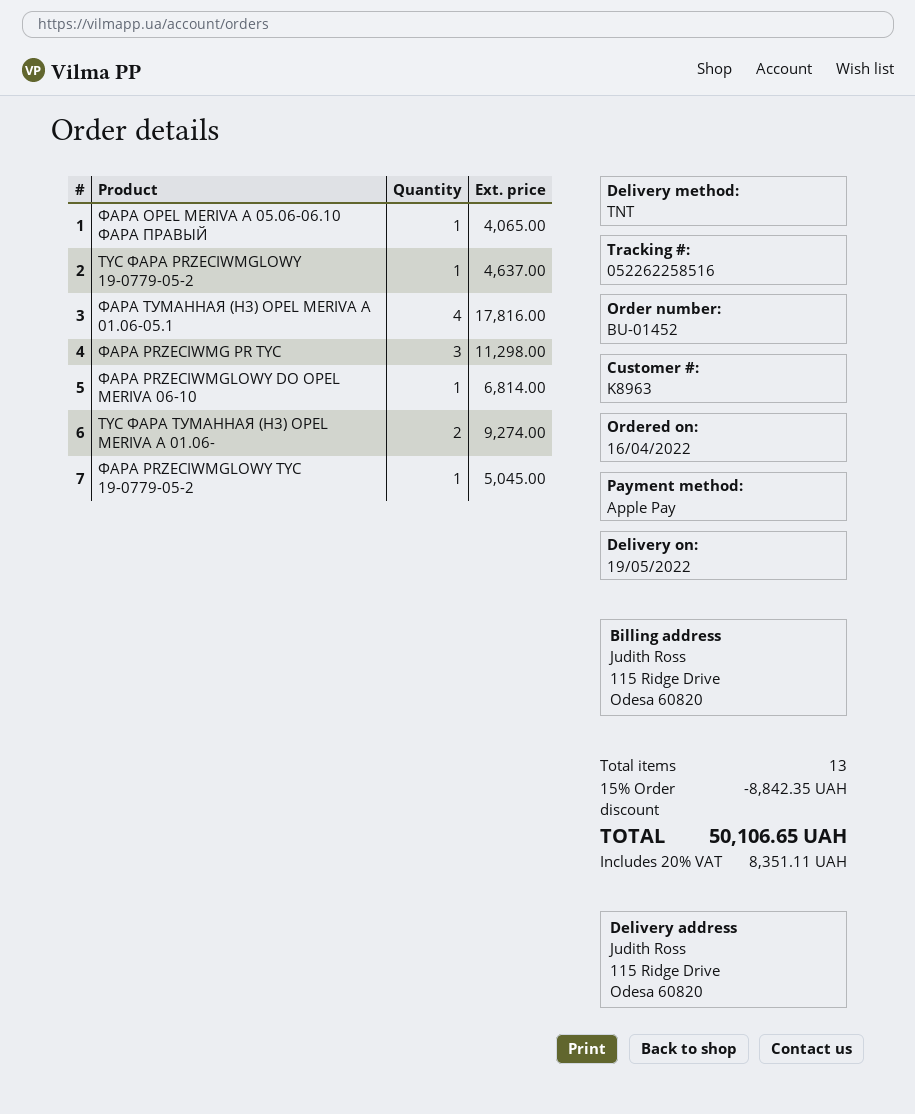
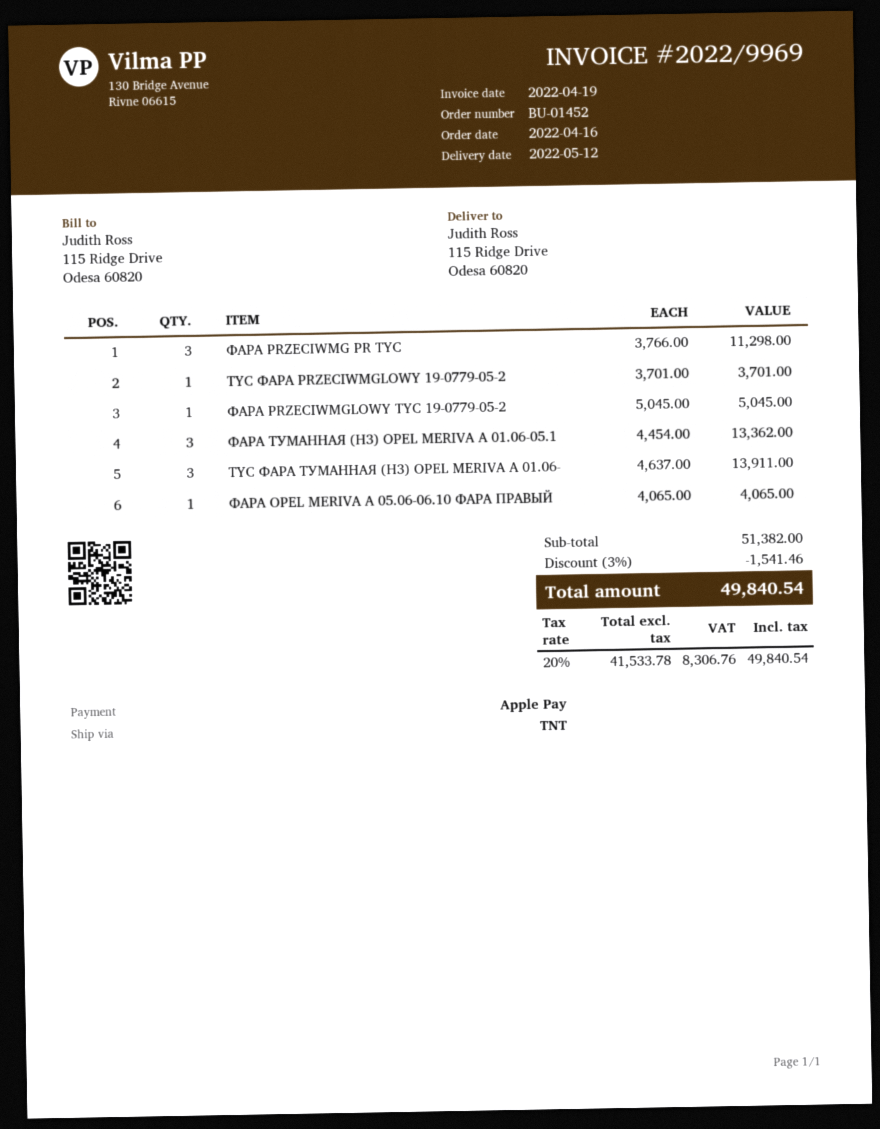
delivery date: 2022-05-19 -> 2022-05-12
TYC ФАРА PRZECIWMGLOWY 19-0779-05-2: 1 for 4637.00 -> 1 for 3701.00
ФАРА ТУМАННАЯ (H3) OPEL MERIVA A 01.06-05.1: 4 for 17816.00 -> 3 for 13362.00
ФАРА PRZECIWMGLOWY DO OPEL MERIVA 06-10: 1 for 6814.00 -> none
TYC ФАРА ТУМАННАЯ (H3) OPEL MERIVA A 01.06-: 2 for 9274.00 -> 3 for 13911.00
discount: 15% = 8842.35 -> 3% = 1541.46
tax: 20% = 8351.11 -> 20% = 8306.76
total: 50106.65 -> 49840.54

